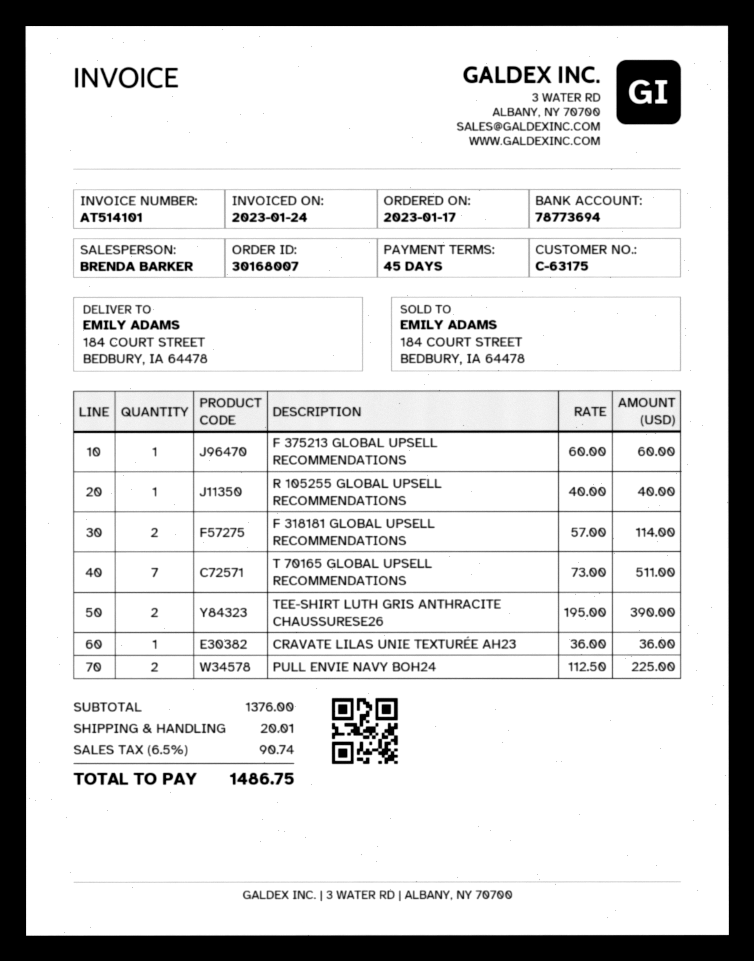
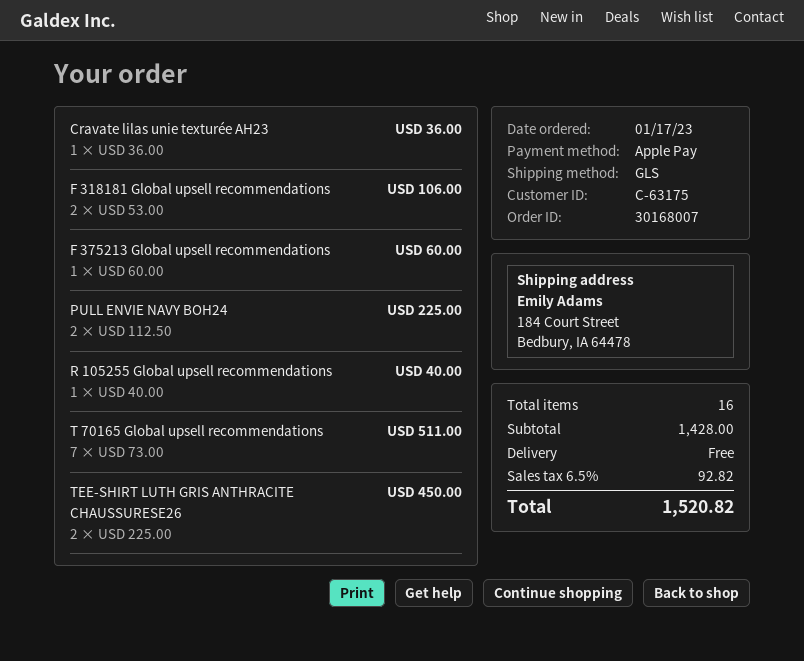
F 318181 GLOBAL UPSELL RECOMMENDATIONS: 2 x 57.00 = 114.00 -> 2 x 53.00 = 106.00
TEE-SHIRT LUTH GRIS ANTHRACITE CHAUSSURESE26: 2 x 195.00 = 390.00 -> 2 x 225.00 = 450.00
subtotal: 1376.00 -> 1428.00
shipping: 20.01 -> 0.00
tax: 6.5% = 90.74 -> 6.5% = 92.82
total: 1486.75 -> 1520.82

